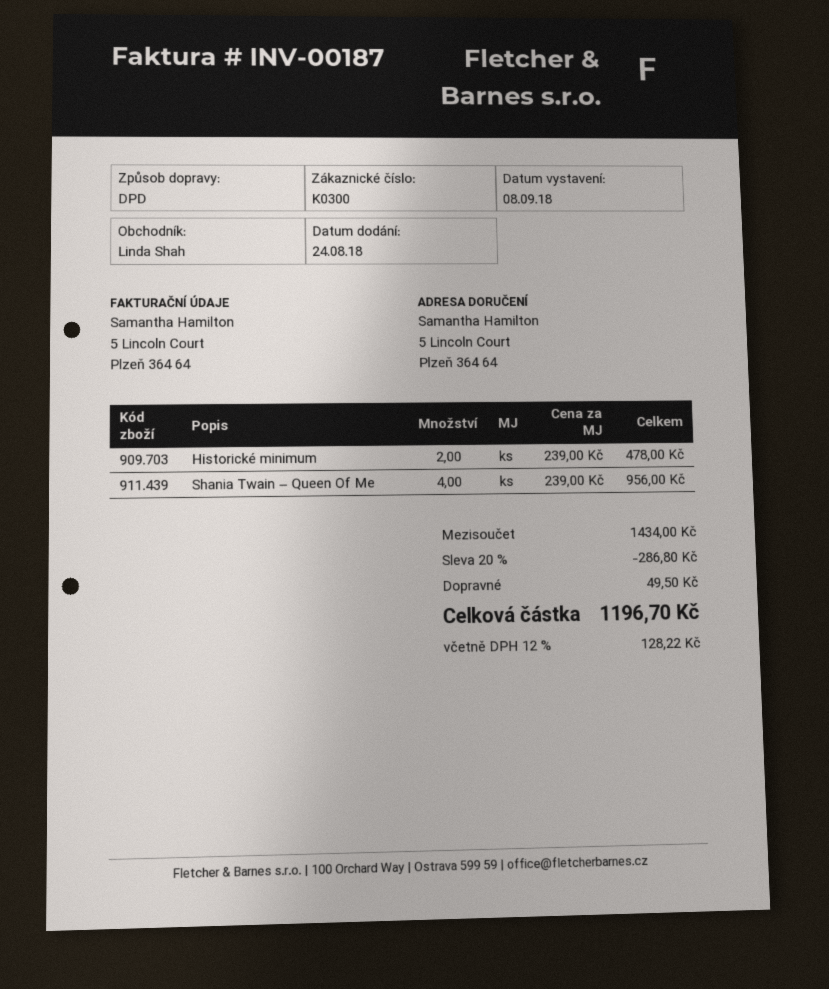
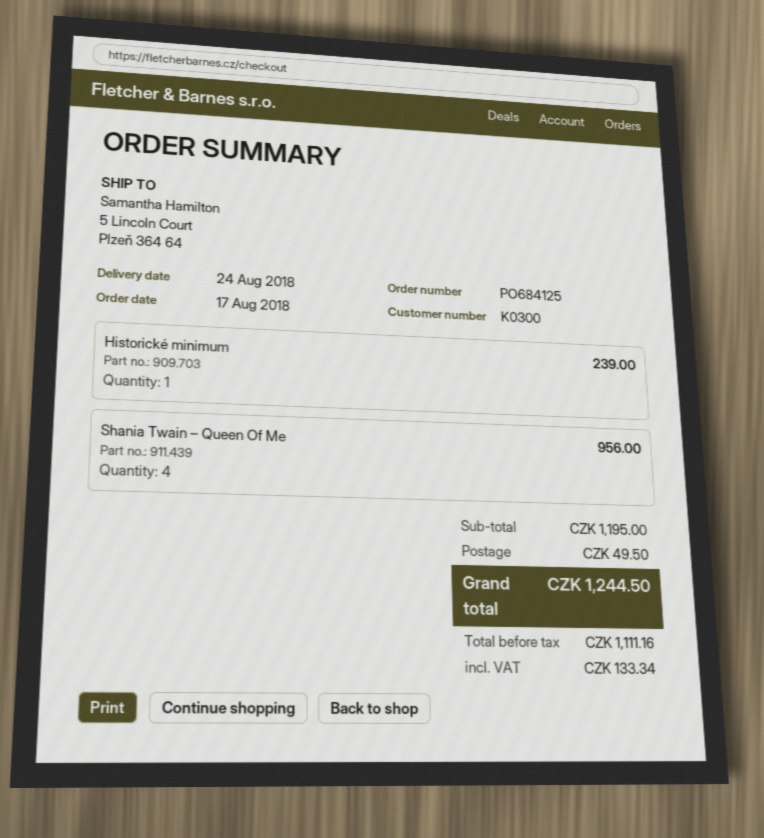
Historické minimum: 2 for 478.00 -> 1 for 239.00
subtotal: 1434.00 -> 1195.00
discount: 20% = 286.80 -> none
tax: 128.22 -> 133.34
total: 1196.70 -> 1244.50

